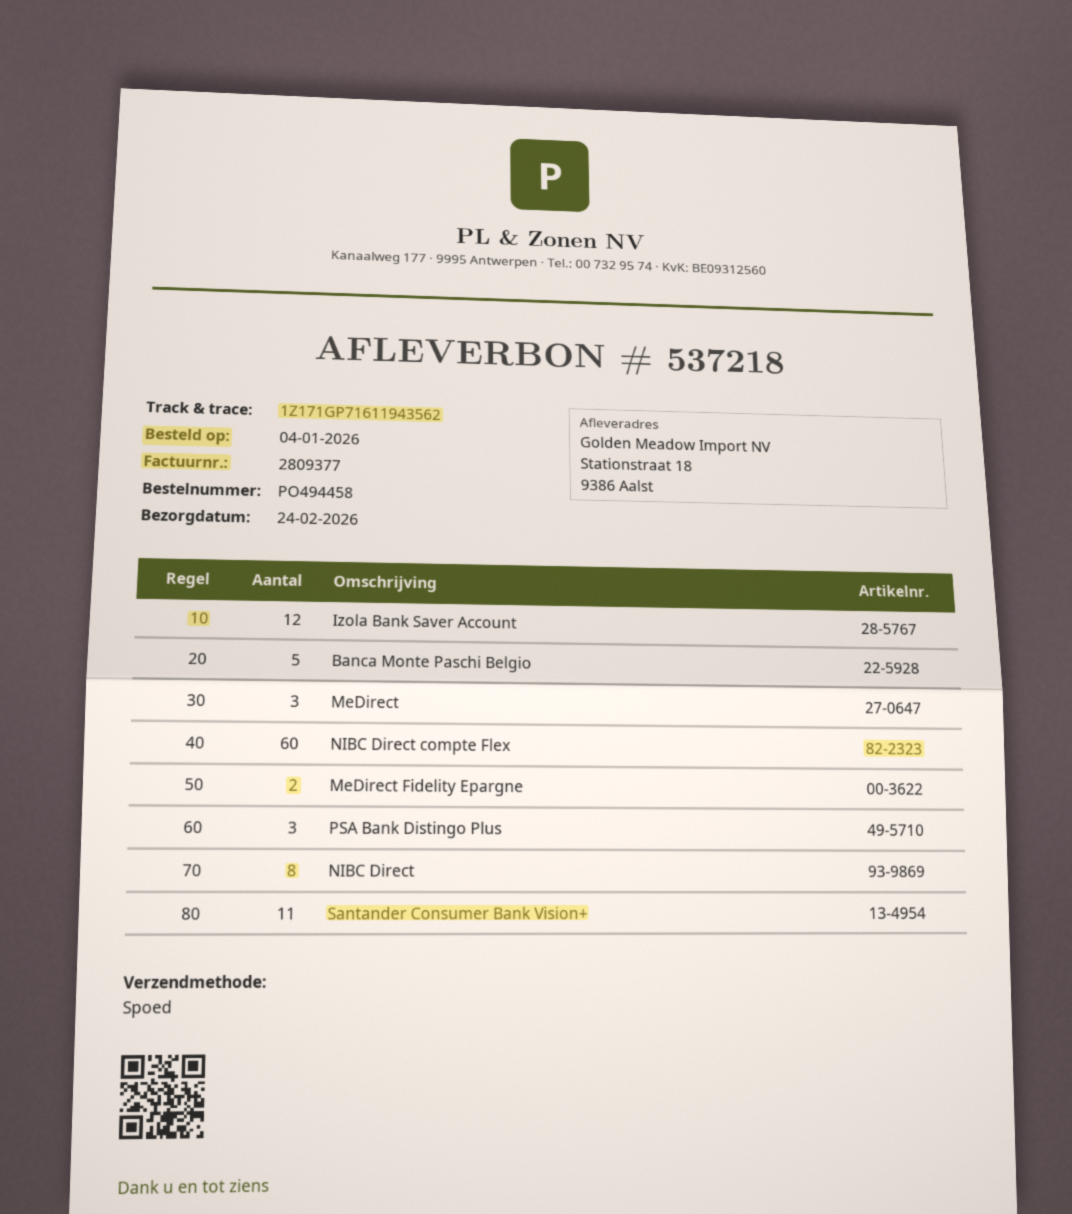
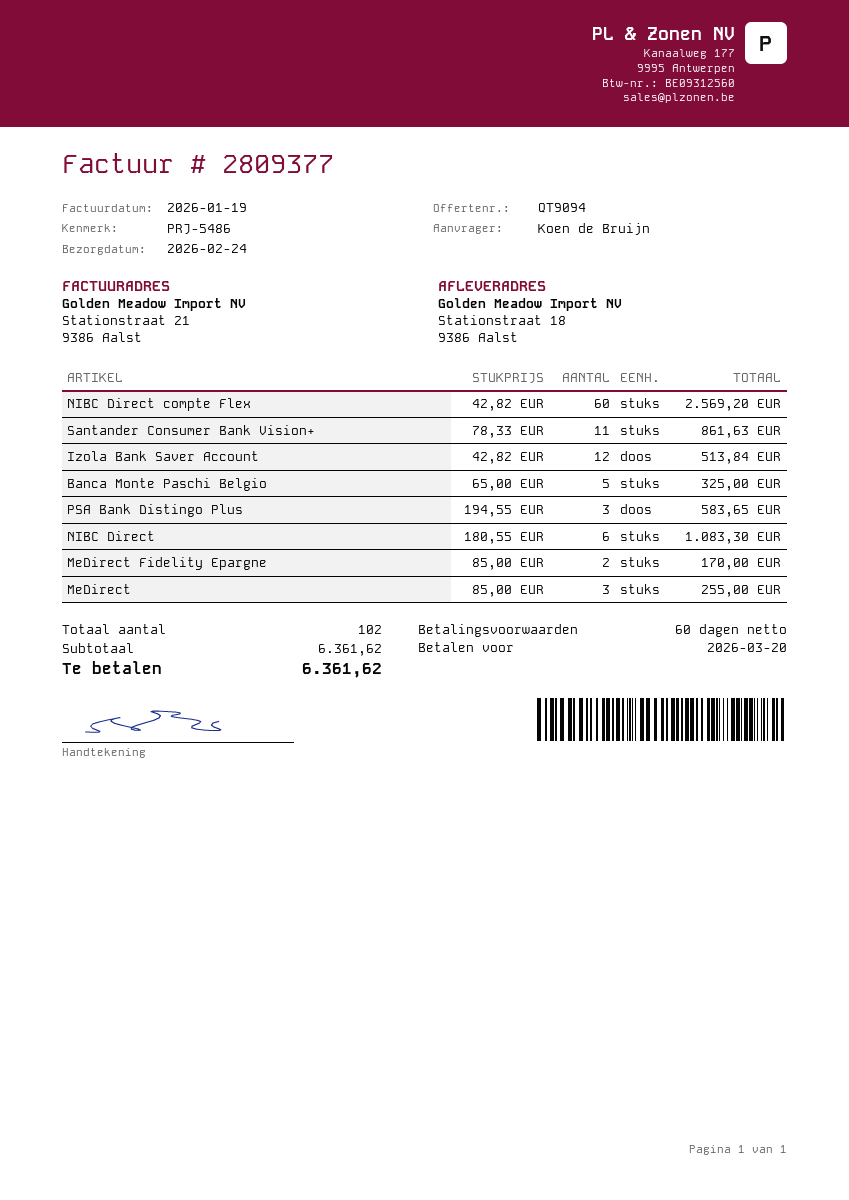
NIBC Direct: 8 -> 6

